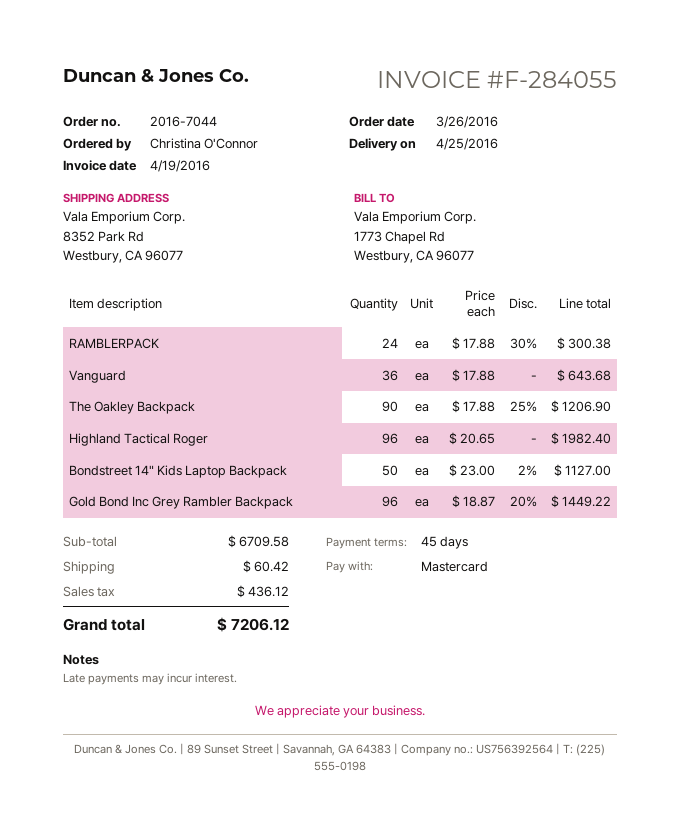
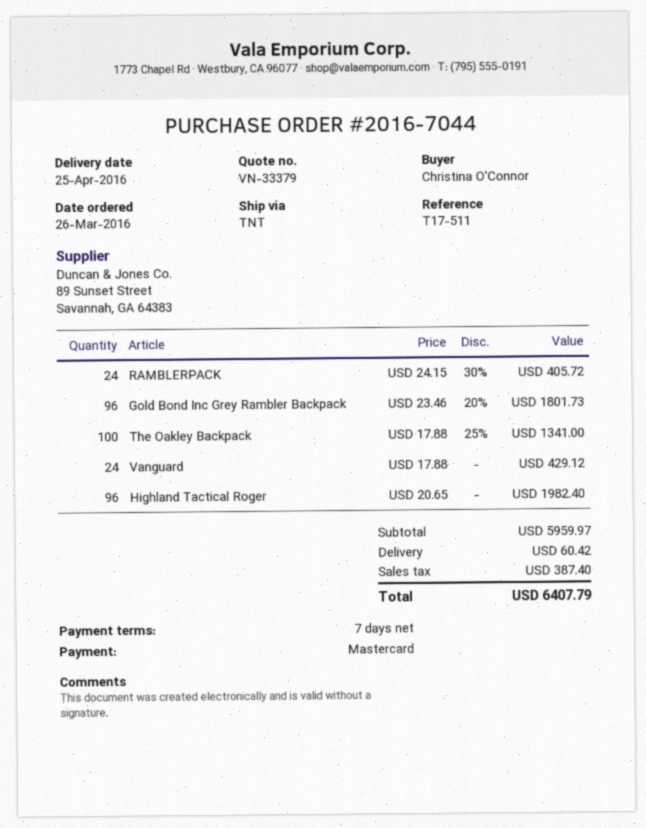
payment terms: 45 days -> 7 days
RAMBLERPACK: 24 x 17.88 - 30% = 300.38 -> 24 x 24.15 - 30% = 405.72
Vanguard: 36 x 17.88 = 643.68 -> 24 x 17.88 = 429.12
The Oakley Backpack: 90 x 17.88 - 25% = 1206.90 -> 100 x 17.88 - 25% = 1341.00
Bondstreet 14" Kids Laptop Backpack: 50 x 23.00 - 2% = 1127.00 -> none
Gold Bond Inc Grey Rambler Backpack: 96 x 18.87 - 20% = 1449.22 -> 96 x 23.46 - 20% = 1801.73
subtotal: 6709.58 -> 5959.97
tax: 436.12 -> 387.40
total: 7206.12 -> 6407.79

